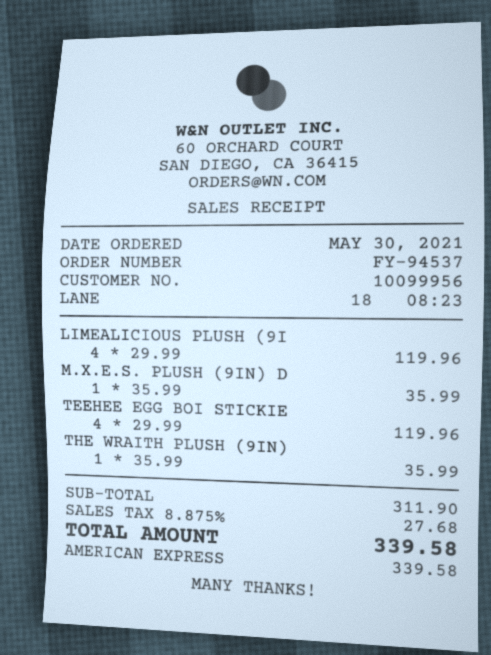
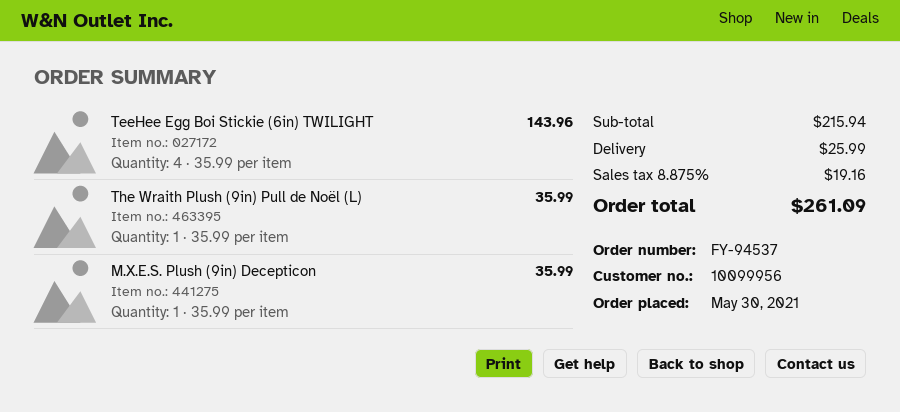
LIMEALICIOUS PLUSH (9I: 4 x 29.99 = 119.96 -> none
TEEHEE EGG BOI STICKIE: 4 x 29.99 = 119.96 -> 4 x 35.99 = 143.96
subtotal: 311.90 -> 215.94
shipping: none -> 25.99
tax: 8.875% = 27.68 -> 8.875% = 19.16
total: 339.58 -> 261.09

